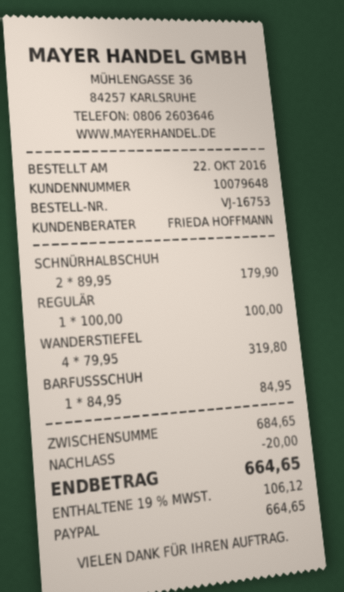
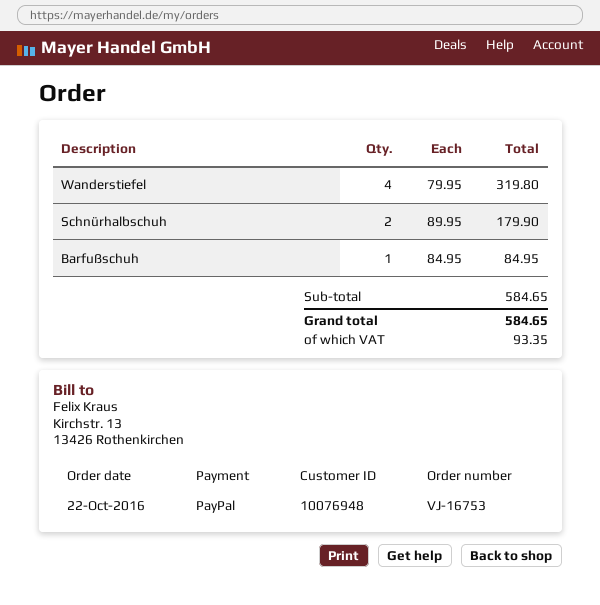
customer number: 10079648 -> 10076948
REGULÄR: 1 x 100.00 = 100.00 -> none
subtotal: 684.65 -> 584.65
discount: 20.00 -> none
tax: 106.12 -> 93.35
total: 664.65 -> 584.65

